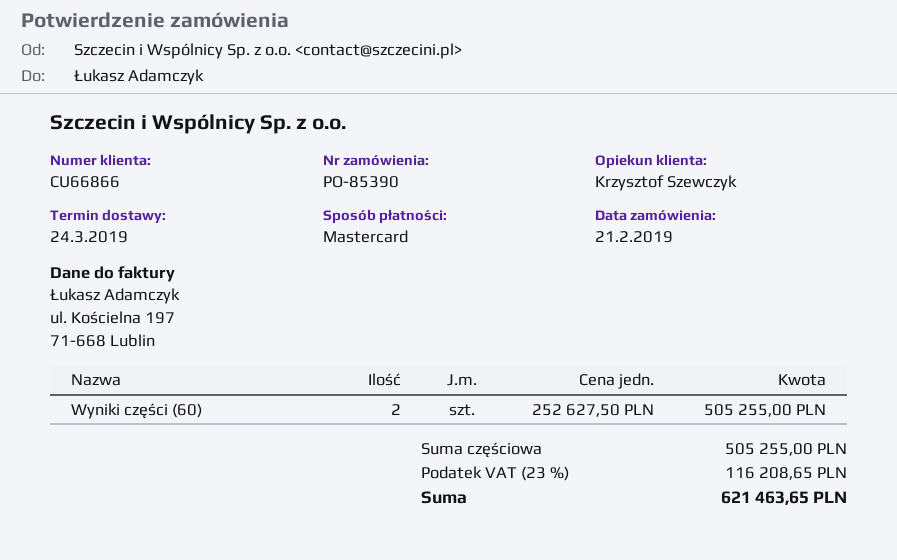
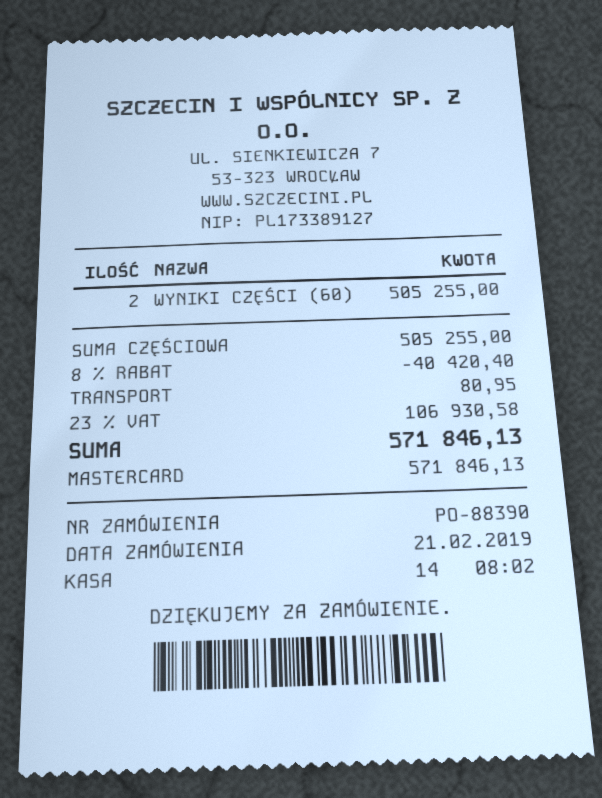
order number: PO-85390 -> PO-88390
discount: none -> 8% = 40420.40
shipping: none -> 80.95
tax: 23% = 116208.65 -> 23% = 106930.58
total: 621463.65 -> 571846.13

